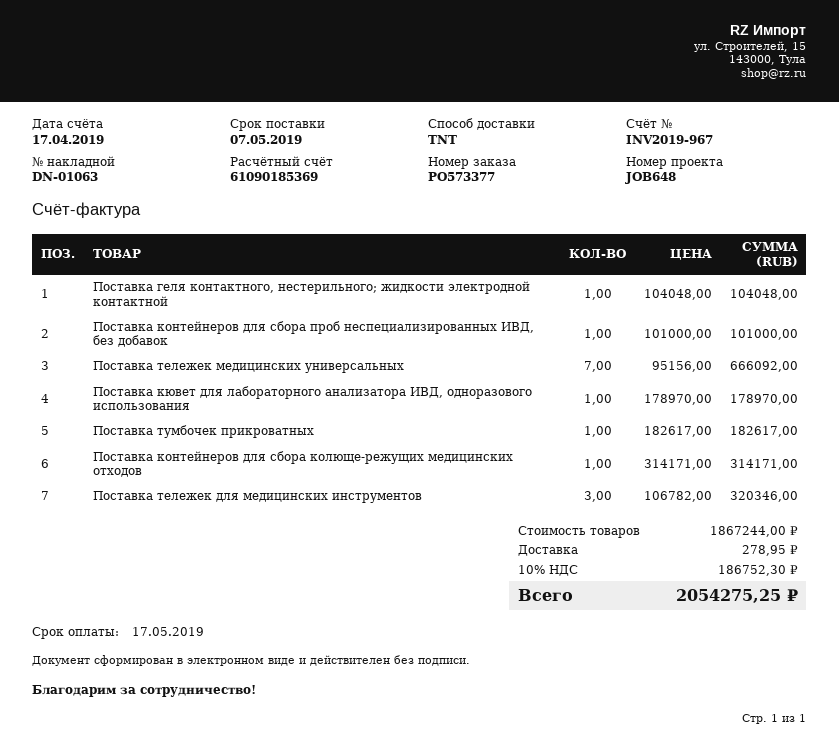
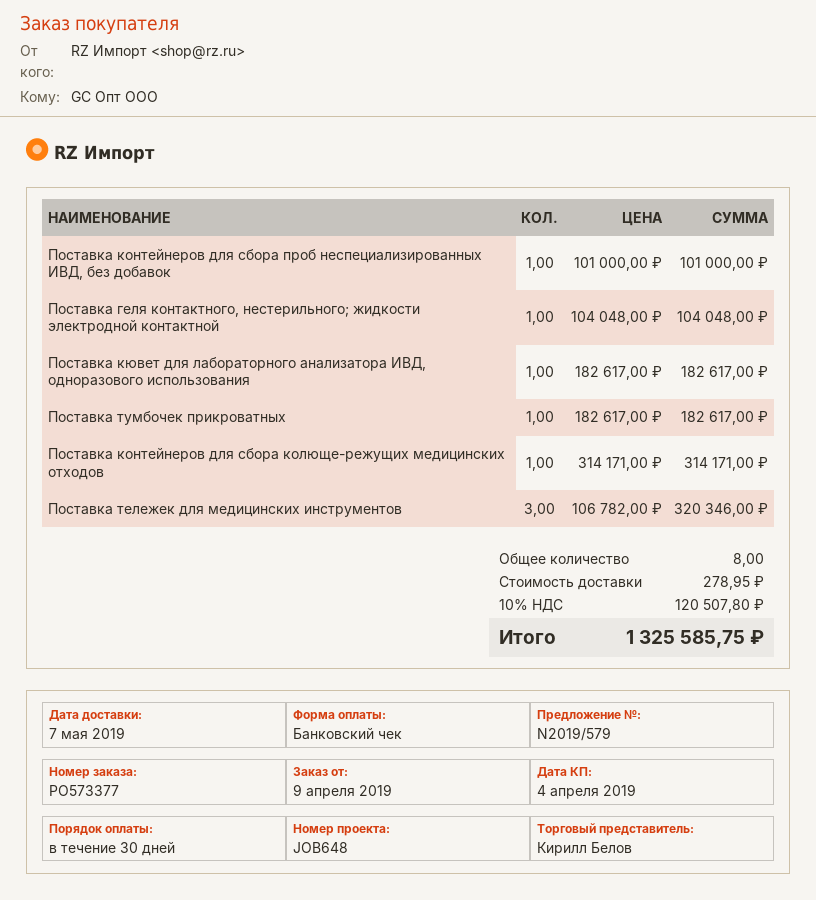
Поставка тележек медицинских универсальных: 7 x 95156.00 = 666092.00 -> none
Поставка кювет для лабораторного анализатора ИВД, одноразового использования: 1 x 178970.00 = 178970.00 -> 1 x 182617.00 = 182617.00
tax: 10% = 186752.30 -> 10% = 120507.80
total: 2054275.25 -> 1325585.75

